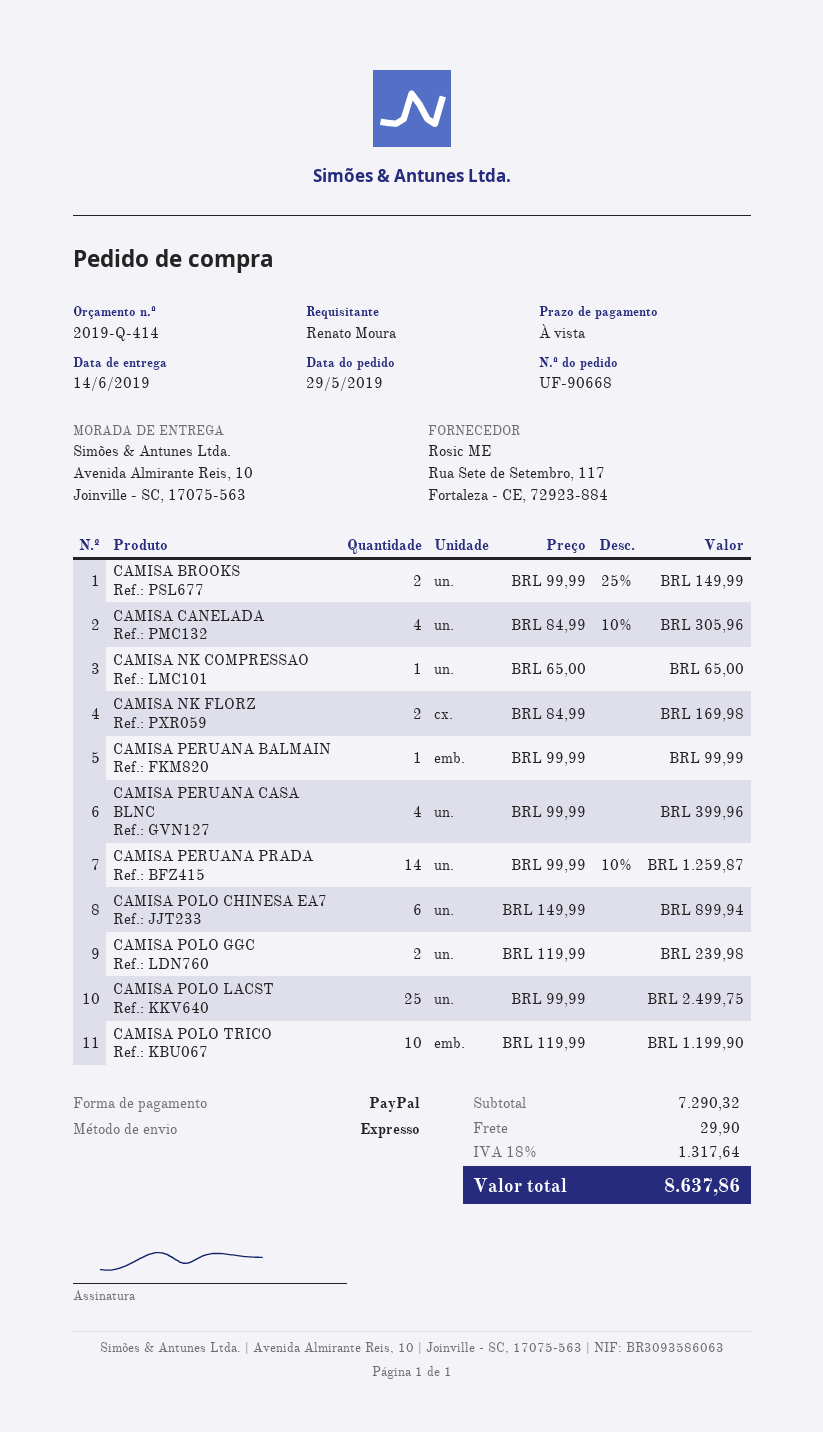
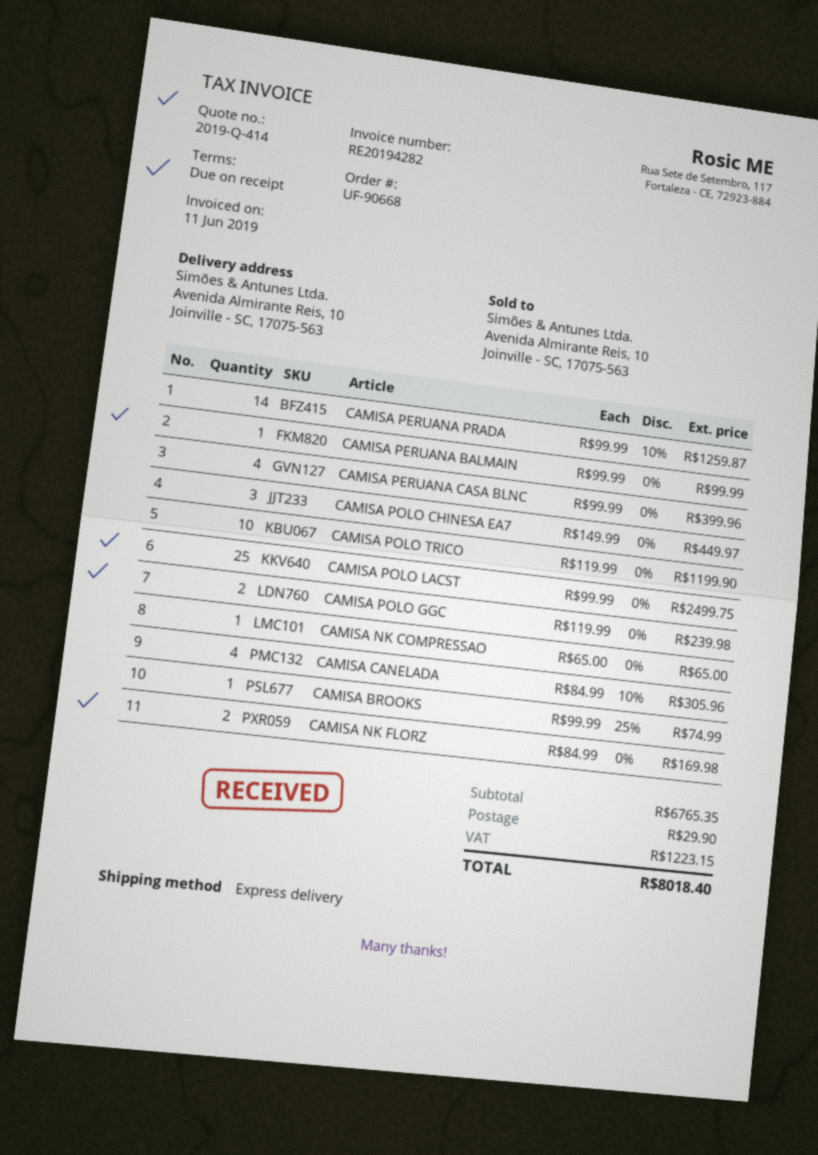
CAMISA BROOKS: 2 x 99.99 - 25% = 149.99 -> 1 x 99.99 - 25% = 74.99
CAMISA POLO CHINESA EA7: 6 x 149.99 = 899.94 -> 3 x 149.99 = 449.97
subtotal: 7290.32 -> 6765.35
tax: 1317.64 -> 1223.15
total: 8637.86 -> 8018.40

